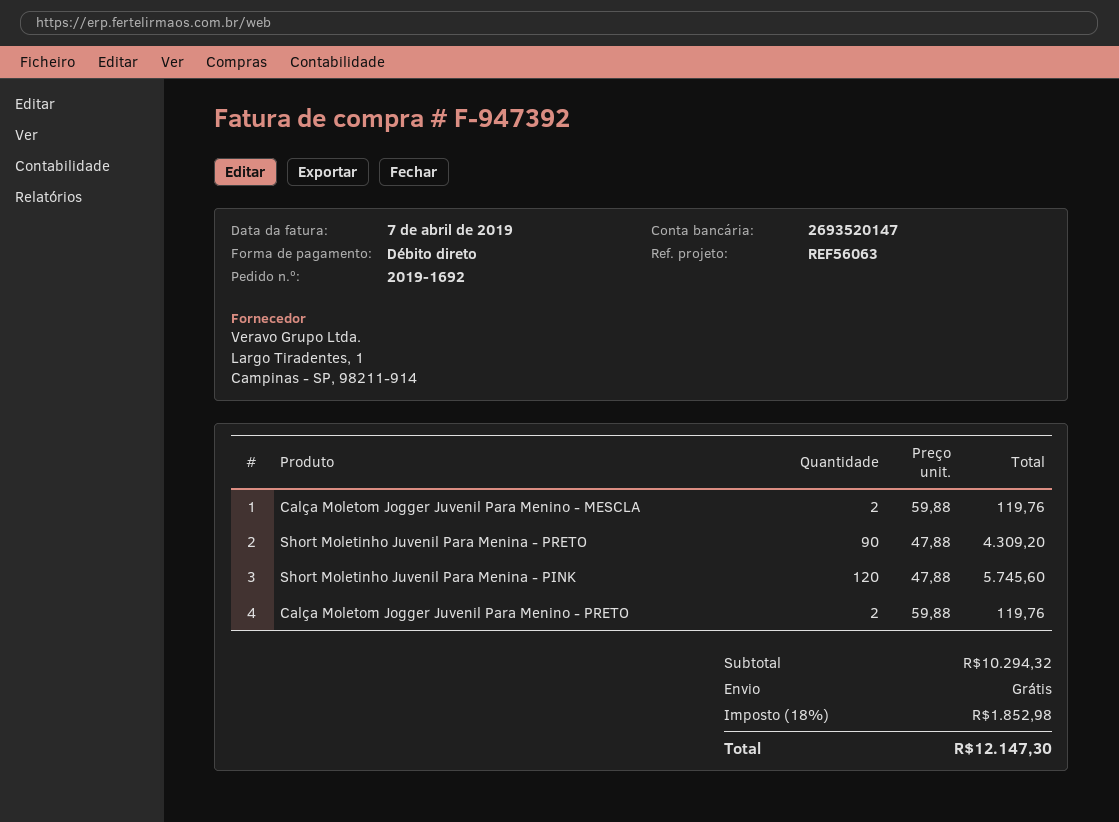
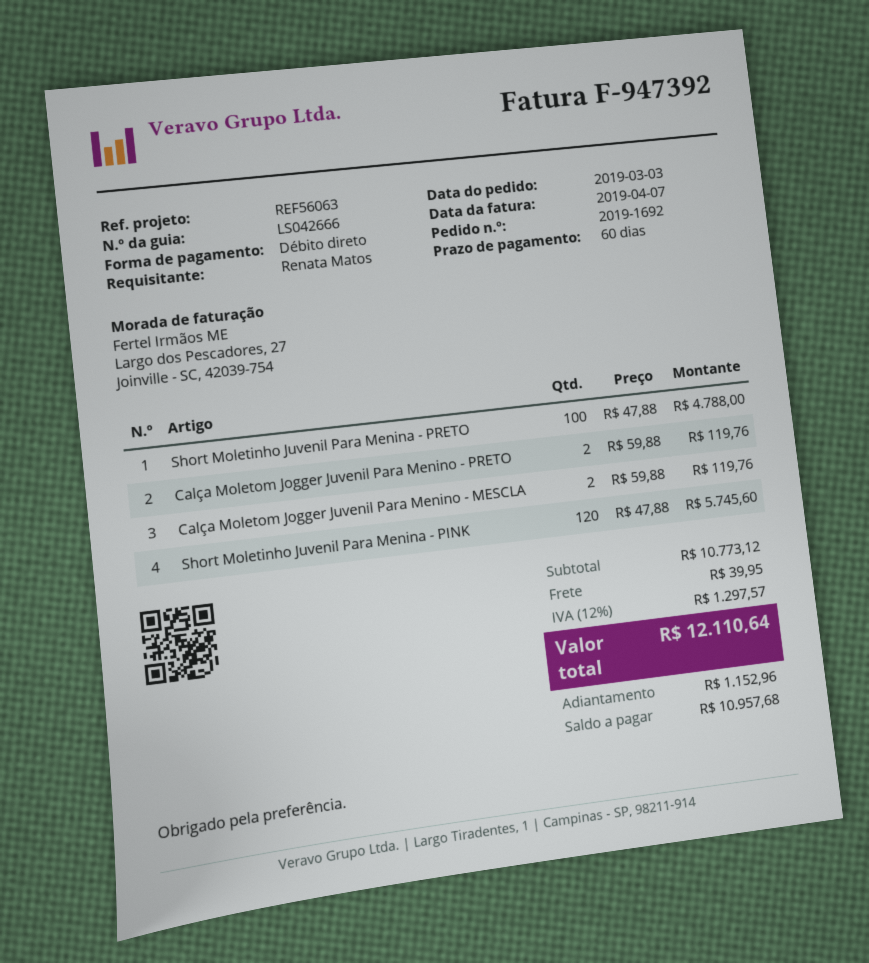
Short Moletinho Juvenil Para Menina - PRETO: 90 x 47.88 = 4309.20 -> 100 x 47.88 = 4788.00
subtotal: 10294.32 -> 10773.12
shipping: 0.00 -> 39.95
tax: 18% = 1852.98 -> 12% = 1297.57
total: 12147.30 -> 12110.64

